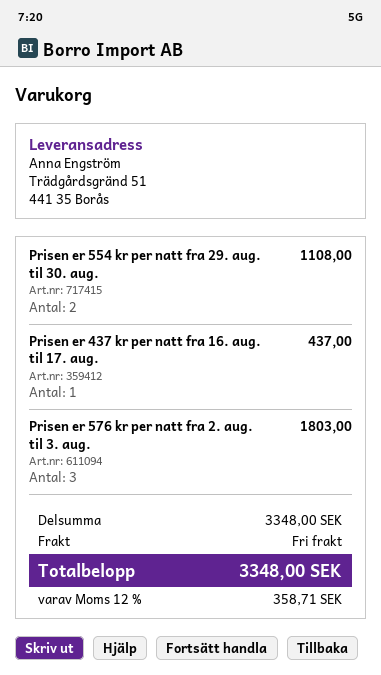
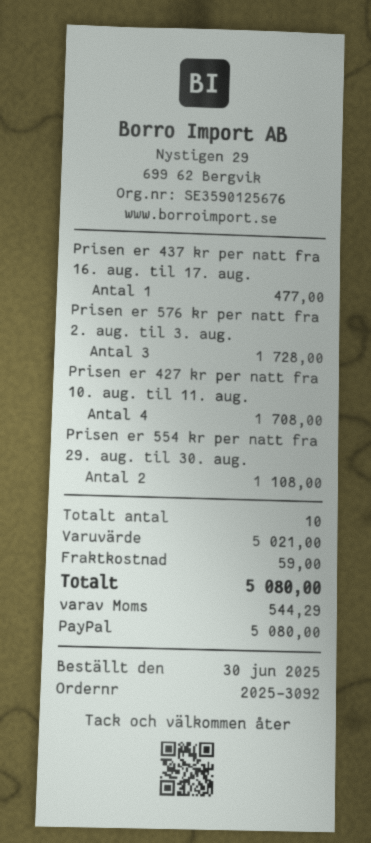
Prisen er 437 kr per natt fra 16. aug. til 17. aug.: 1 for 437.00 -> 1 for 477.00
Prisen er 576 kr per natt fra 2. aug. til 3. aug.: 3 for 1803.00 -> 3 for 1728.00
Prisen er 427 kr per natt fra 10. aug. til 11. aug.: none -> 4 for 1708.00
subtotal: 3348.00 -> 5021.00
shipping: 0.00 -> 59.00
tax: 358.71 -> 544.29
total: 3348.00 -> 5080.00

